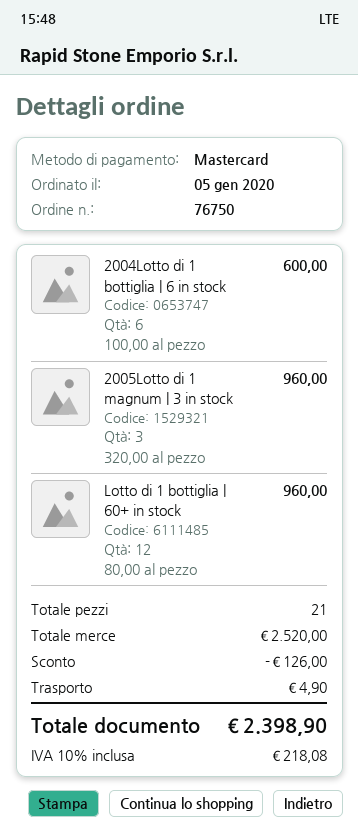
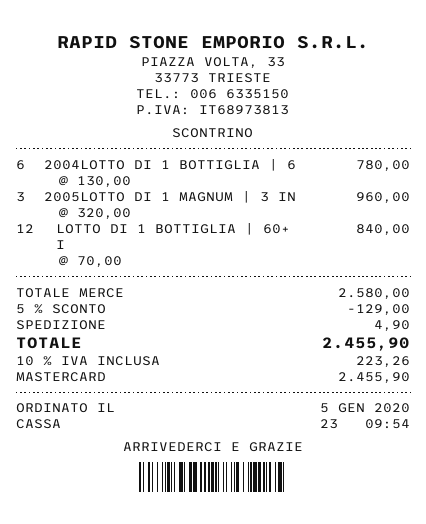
2004Lotto di 1 bottiglia | 6 in stock: 6 x 100.00 = 600.00 -> 6 x 130.00 = 780.00
Lotto di 1 bottiglia | 60+ in stock: 12 x 80.00 = 960.00 -> 12 x 70.00 = 840.00
subtotal: 2520.00 -> 2580.00
discount: 126.00 -> 129.00
tax: 10% = 218.08 -> 10% = 223.26
total: 2398.90 -> 2455.90

